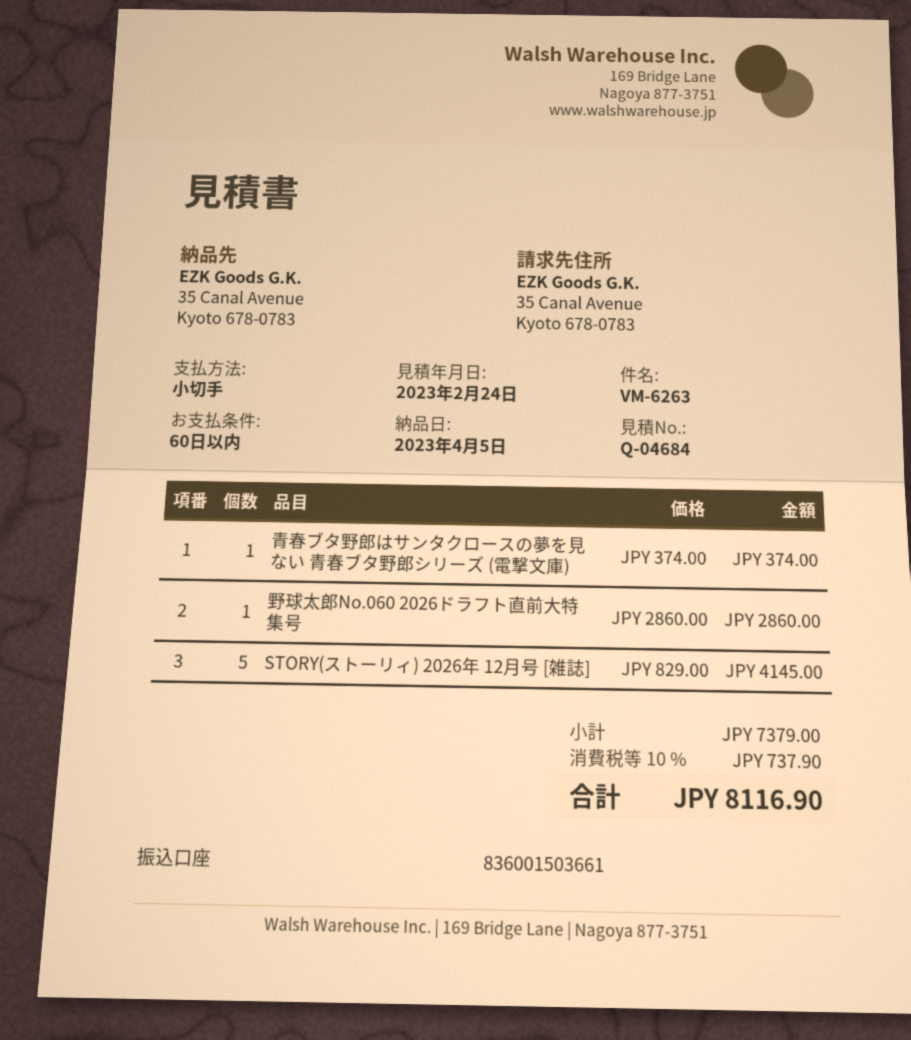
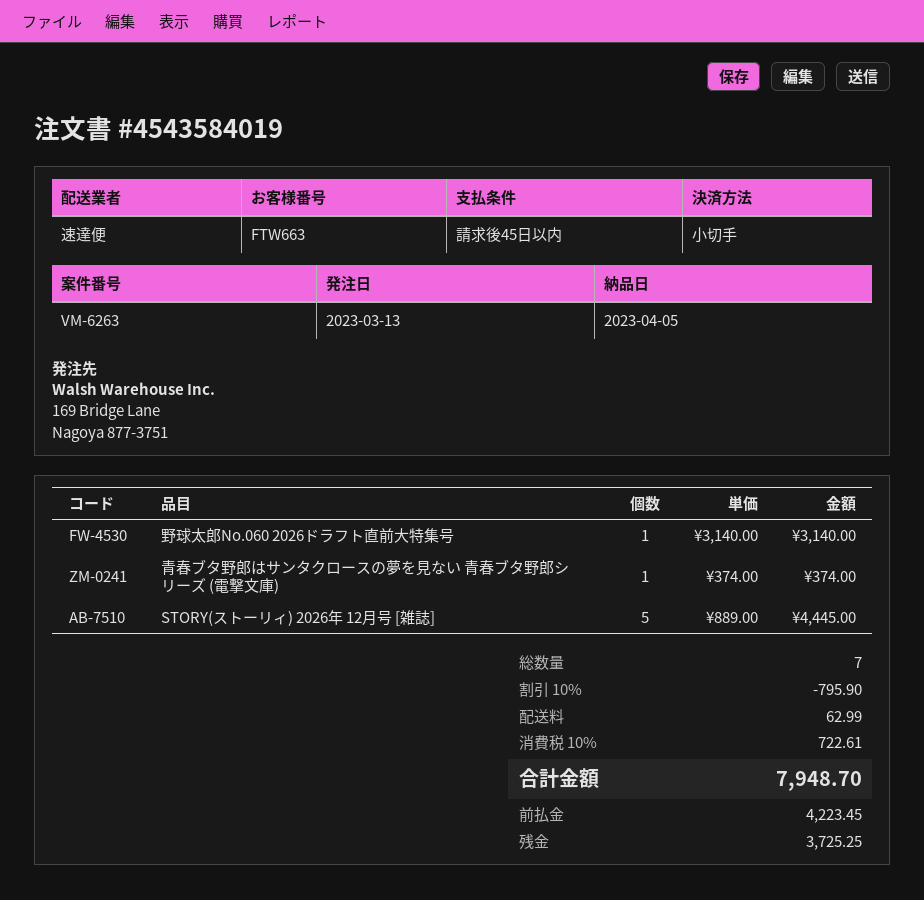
payment terms: 60 days -> 45 days
野球太郎No.060 2026ドラフト直前大特集号: 1 x 2860.00 = 2860.00 -> 1 x 3140.00 = 3140.00
STORY(ストーリィ) 2026年 12月号 [雑誌]: 5 x 829.00 = 4145.00 -> 5 x 889.00 = 4445.00
discount: none -> 10% = 795.90
shipping: none -> 62.99
tax: 10% = 737.90 -> 10% = 722.61
total: 8116.90 -> 7948.70

